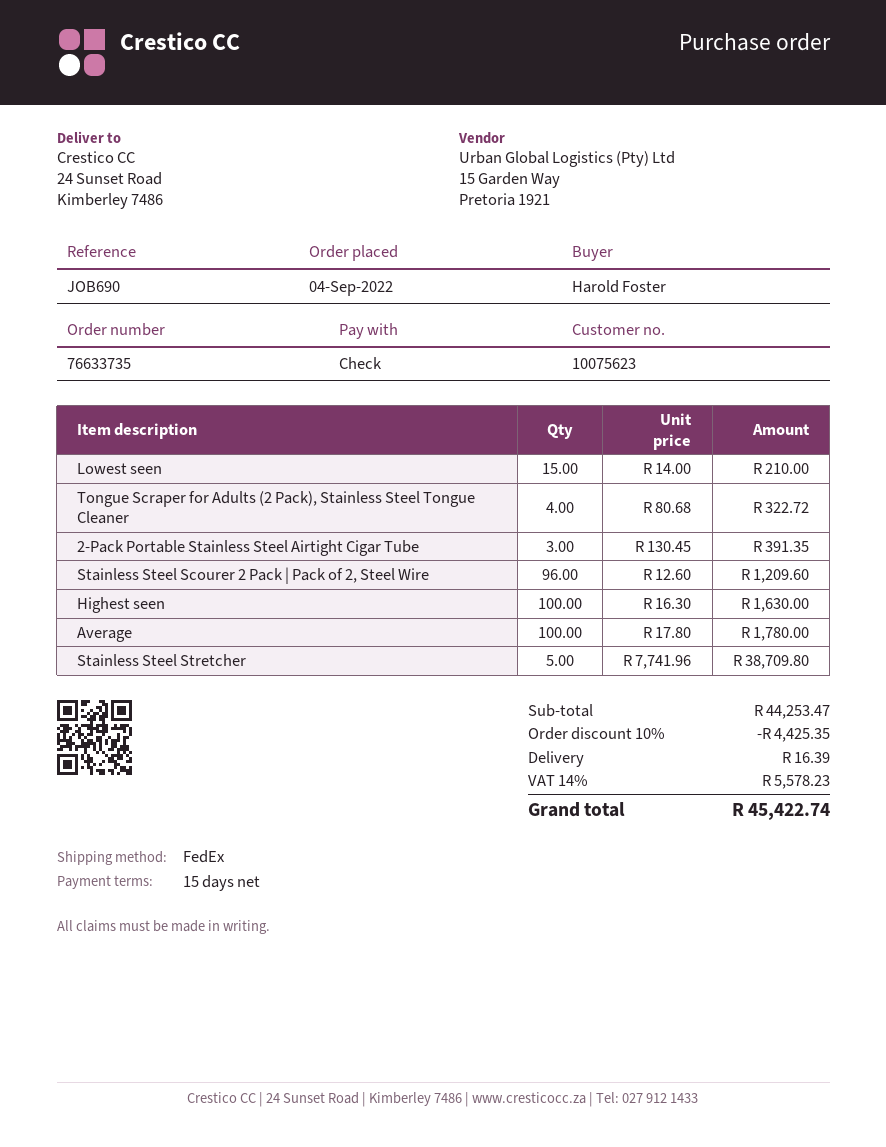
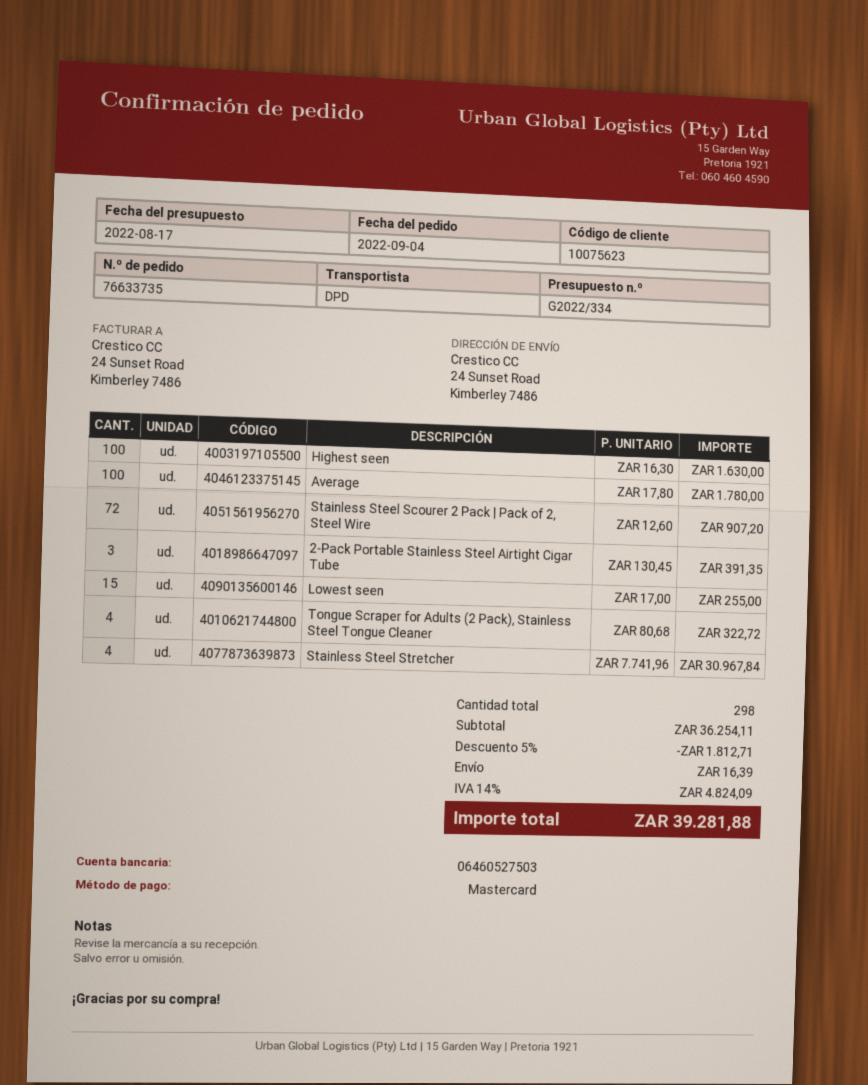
payment method: cheque -> Mastercard
shipping method: FedEx -> DPD
Lowest seen: 15 x 14.00 = 210.00 -> 15 x 17.00 = 255.00
Stainless Steel Scourer 2 Pack | Pack of 2, Steel Wire: 96 x 12.60 = 1209.60 -> 72 x 12.60 = 907.20
Stainless Steel Stretcher: 5 x 7741.96 = 38709.80 -> 4 x 7741.96 = 30967.84
subtotal: 44253.47 -> 36254.11
discount: 10% = 4425.35 -> 5% = 1812.71
tax: 14% = 5578.23 -> 14% = 4824.09
total: 45422.74 -> 39281.88

